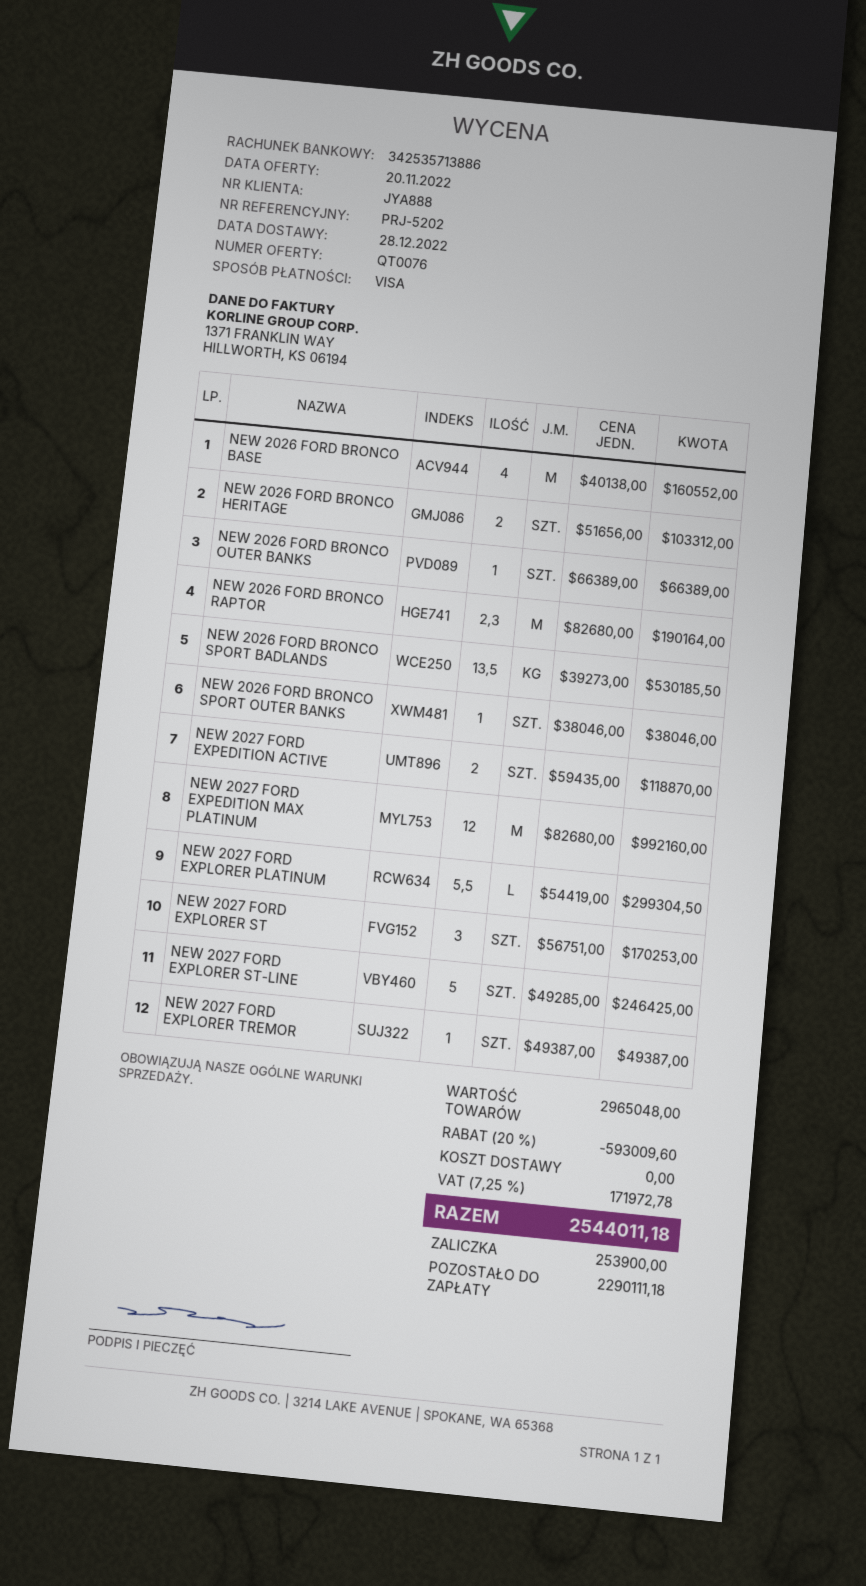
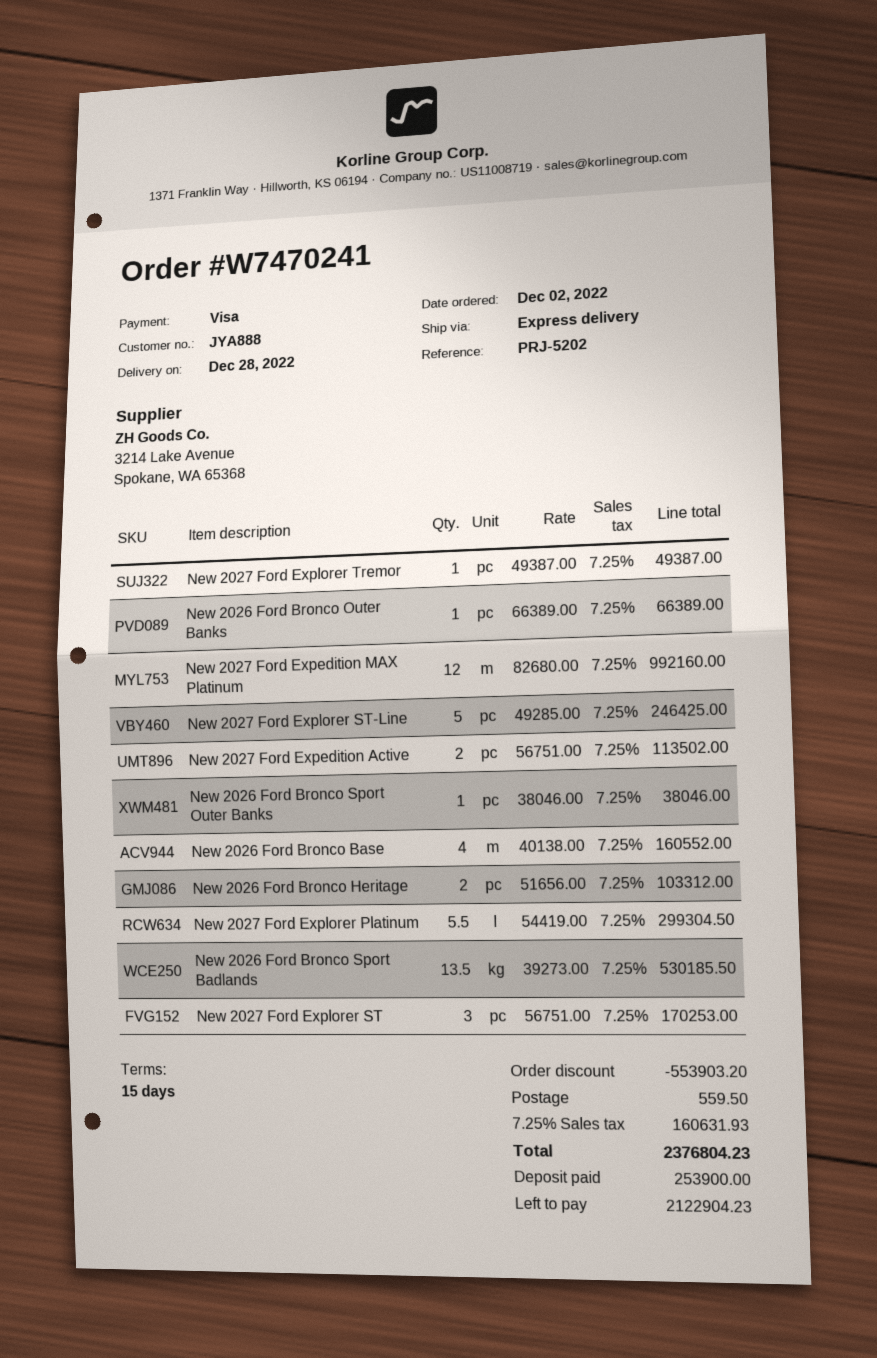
NEW 2026 FORD BRONCO RAPTOR: 2.3 x 82680.00 = 190164.00 -> none
NEW 2027 FORD EXPEDITION ACTIVE: 2 x 59435.00 = 118870.00 -> 2 x 56751.00 = 113502.00
discount: 593009.60 -> 553903.20
shipping: 0.00 -> 559.50
tax: 7.25% = 171972.78 -> 7.25% = 160631.93
total: 2544011.18 -> 2376804.23
balance: 2290111.18 -> 2122904.23

